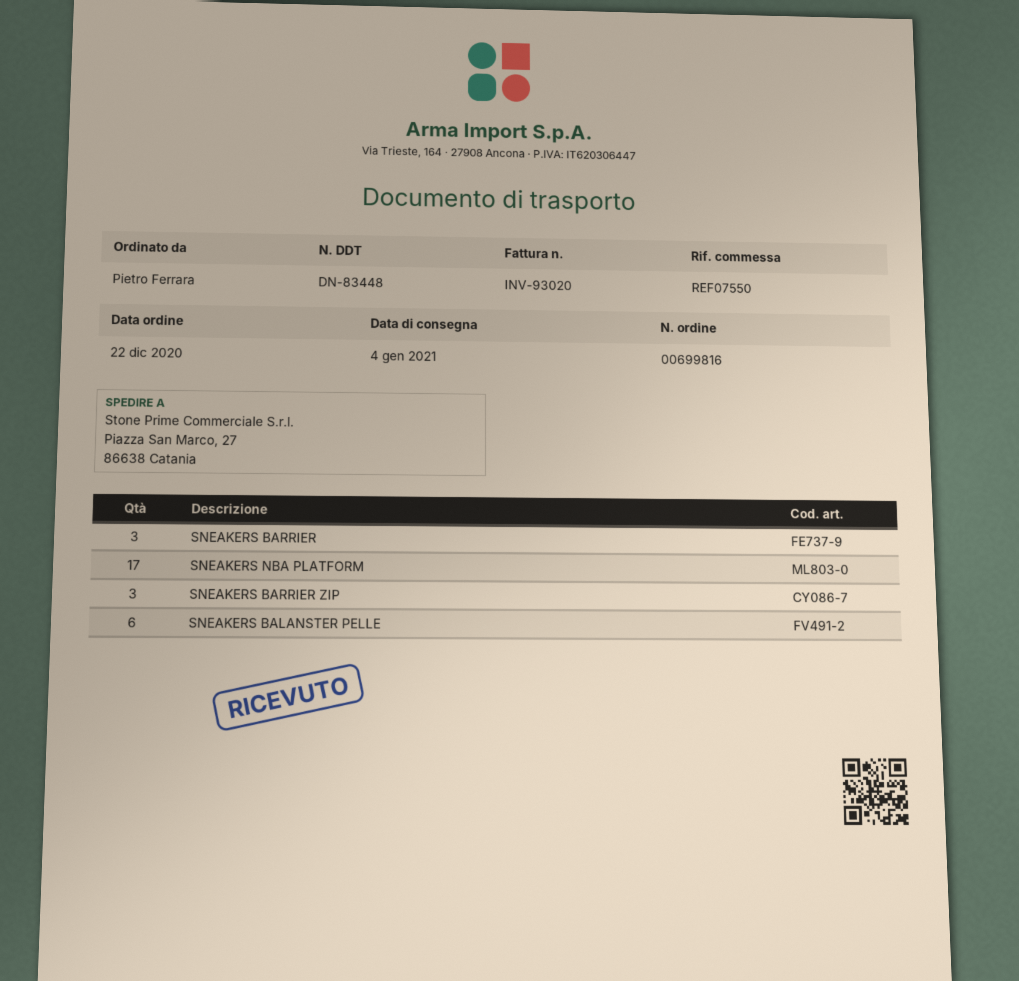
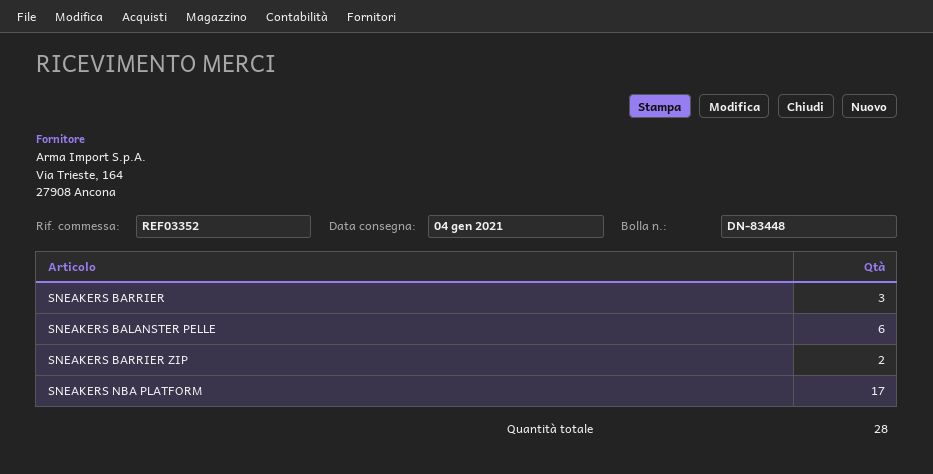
reference: REF07550 -> REF03352
SNEAKERS BARRIER ZIP: 3 -> 2

